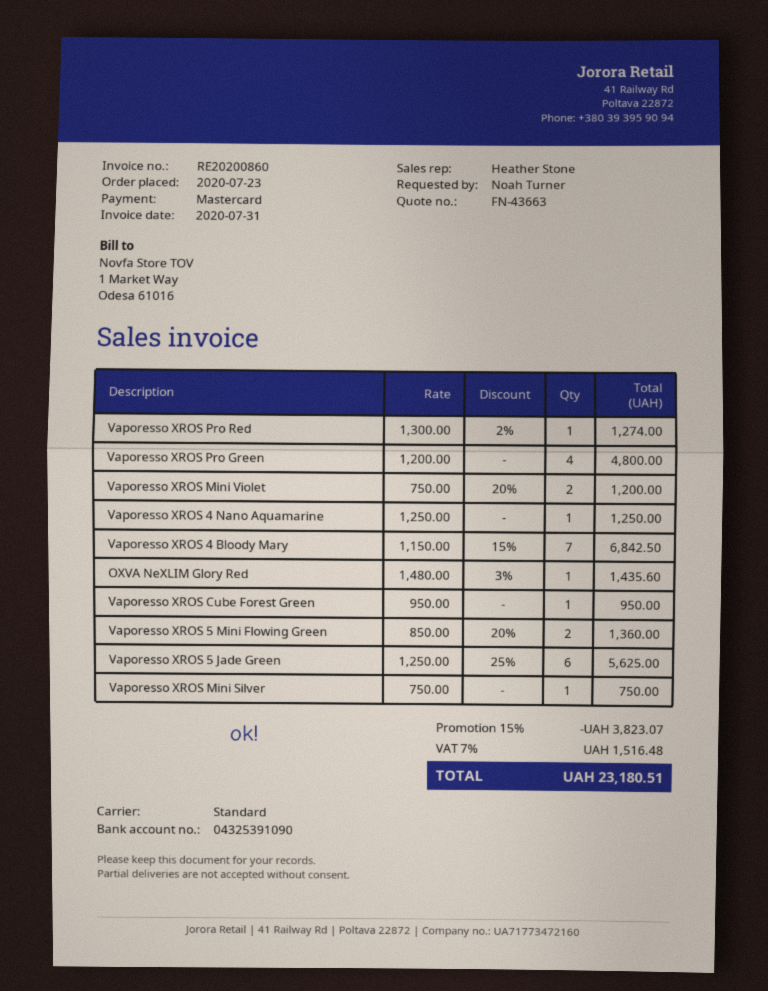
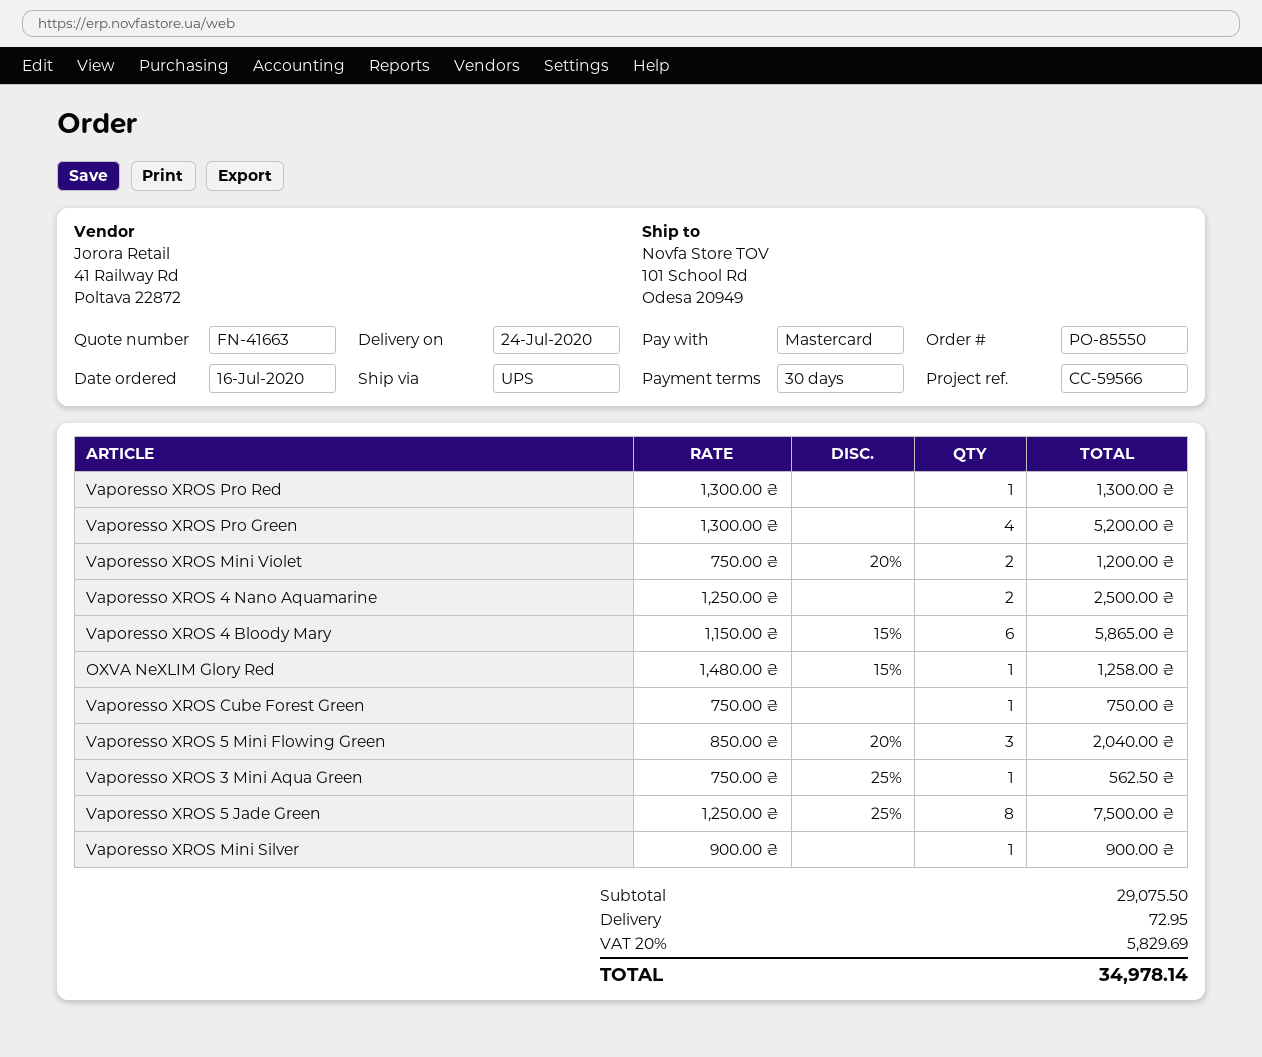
quote number: FN-43663 -> FN-41663
order date: 2020-07-23 -> 2020-07-16
shipping method: standard -> UPS
Vaporesso XROS Pro Red: 1 x 1300.00 - 2% = 1274.00 -> 1 x 1300.00 = 1300.00
Vaporesso XROS Pro Green: 4 x 1200.00 = 4800.00 -> 4 x 1300.00 = 5200.00
Vaporesso XROS 4 Nano Aquamarine: 1 x 1250.00 = 1250.00 -> 2 x 1250.00 = 2500.00
Vaporesso XROS 4 Bloody Mary: 7 x 1150.00 - 15% = 6842.50 -> 6 x 1150.00 - 15% = 5865.00
OXVA NeXLIM Glory Red: 1 x 1480.00 - 3% = 1435.60 -> 1 x 1480.00 - 15% = 1258.00
Vaporesso XROS Cube Forest Green: 1 x 950.00 = 950.00 -> 1 x 750.00 = 750.00
Vaporesso XROS 5 Mini Flowing Green: 2 x 850.00 - 20% = 1360.00 -> 3 x 850.00 - 20% = 2040.00
Vaporesso XROS 5 Jade Green: 6 x 1250.00 - 25% = 5625.00 -> 8 x 1250.00 - 25% = 7500.00
Vaporesso XROS Mini Silver: 1 x 750.00 = 750.00 -> 1 x 900.00 = 900.00
Vaporesso XROS 3 Mini Aqua Green: none -> 1 x 750.00 - 25% = 562.50
discount: 15% = 3823.07 -> none
shipping: none -> 72.95
tax: 7% = 1516.48 -> 20% = 5829.69
total: 23180.51 -> 34978.14

